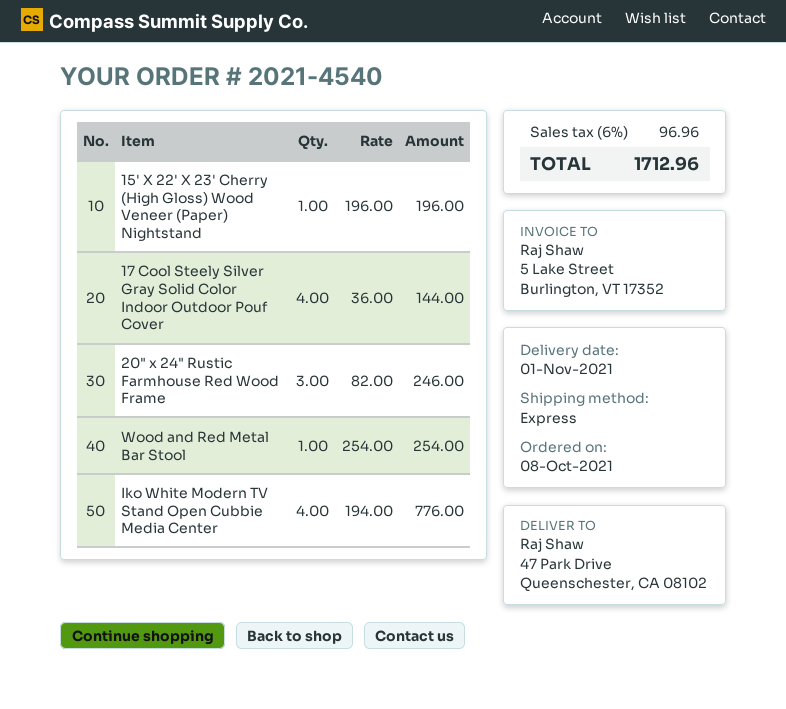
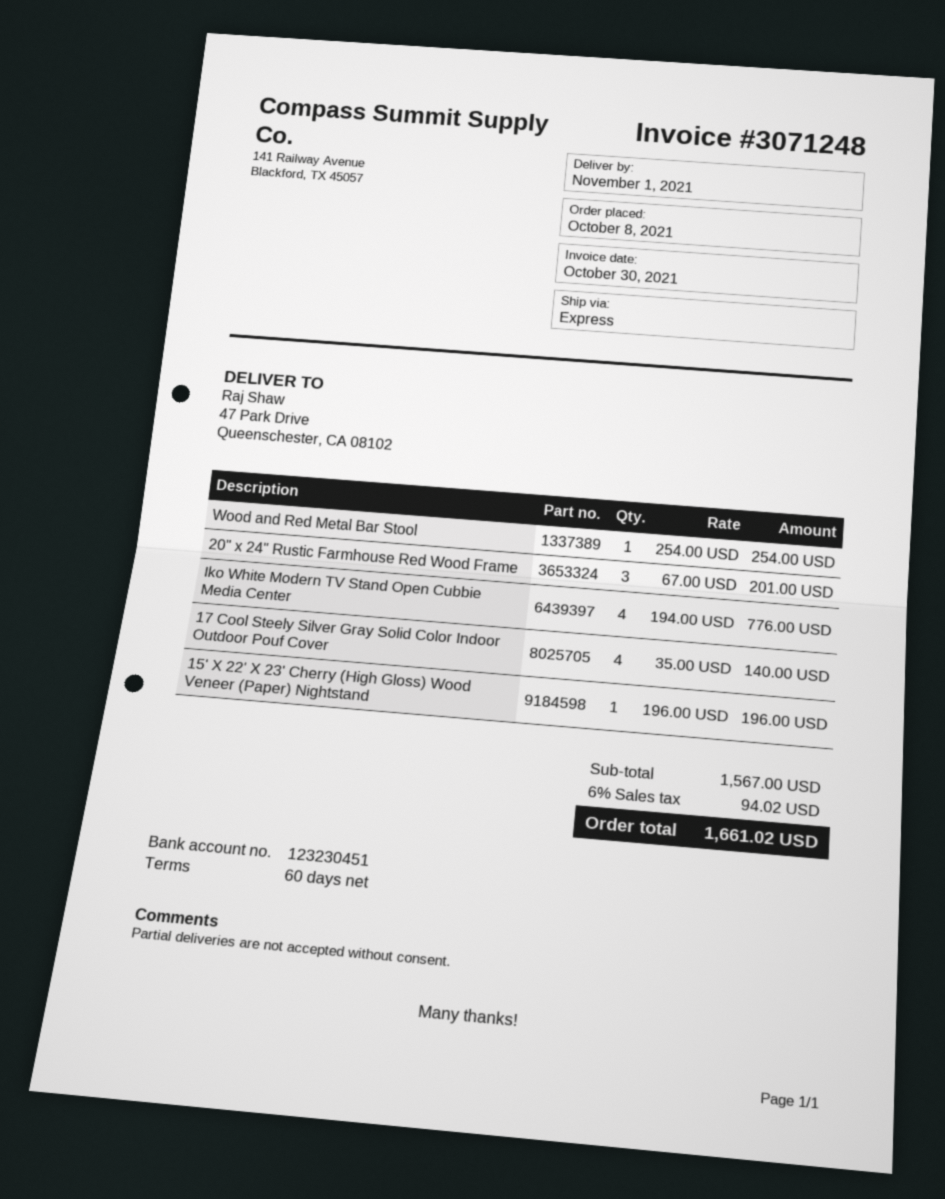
17 Cool Steely Silver Gray Solid Color Indoor Outdoor Pouf Cover: 4 x 36.00 = 144.00 -> 4 x 35.00 = 140.00
20" x 24" Rustic Farmhouse Red Wood Frame: 3 x 82.00 = 246.00 -> 3 x 67.00 = 201.00
tax: 6% = 96.96 -> 6% = 94.02
total: 1712.96 -> 1661.02

